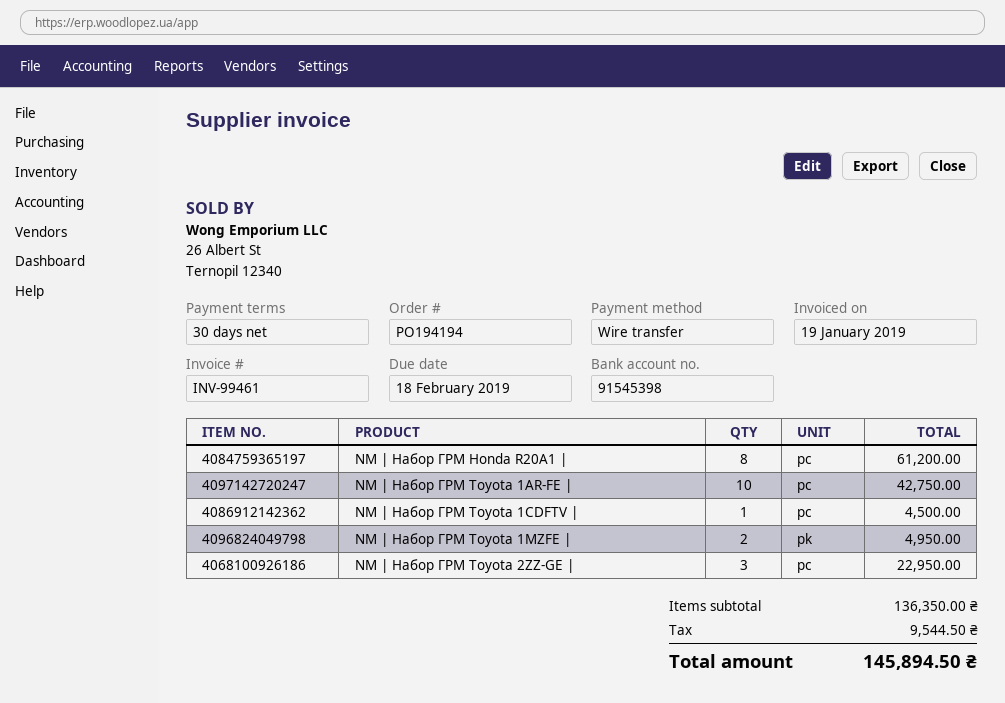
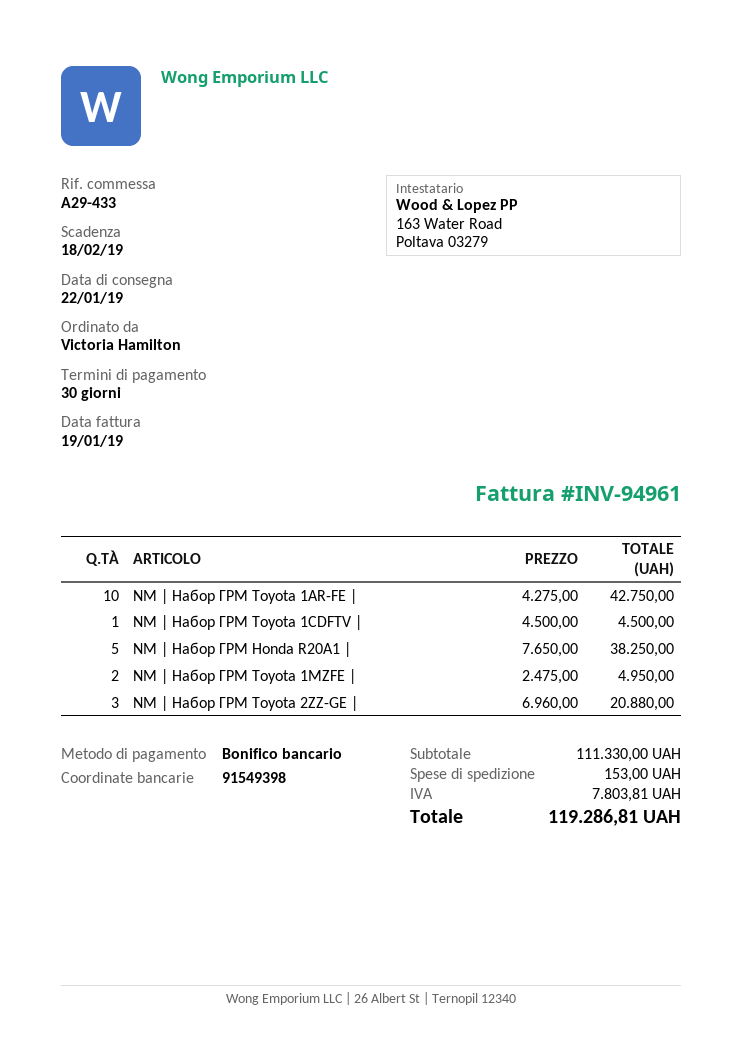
invoice number: INV-99461 -> INV-94961
bank account: 91545398 -> 91549398
NM | Набор ГРМ Honda R20A1 |: 8 for 61200.00 -> 5 for 38250.00
NM | Набор ГРМ Toyota 2ZZ-GE |: 3 for 22950.00 -> 3 for 20880.00
subtotal: 136350.00 -> 111330.00
shipping: none -> 153.00
tax: 9544.50 -> 7803.81
total: 145894.50 -> 119286.81

